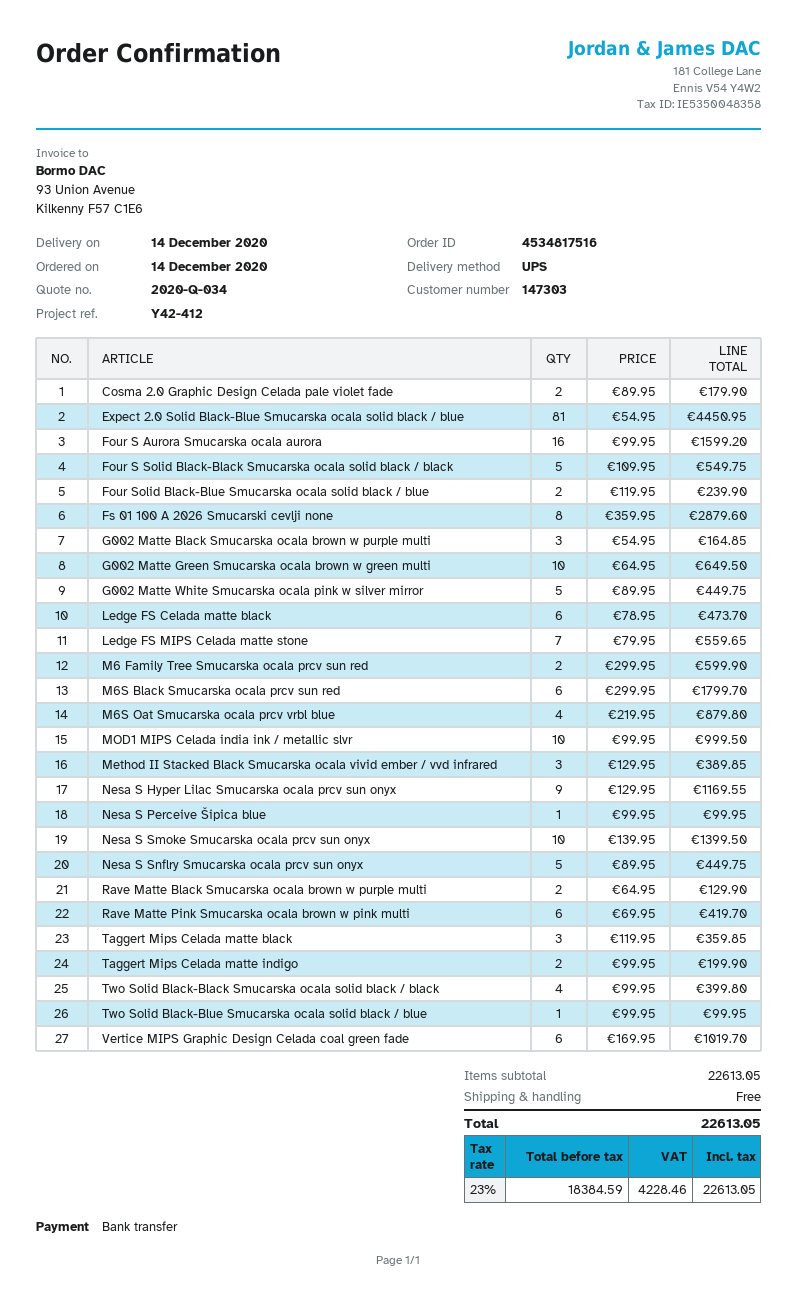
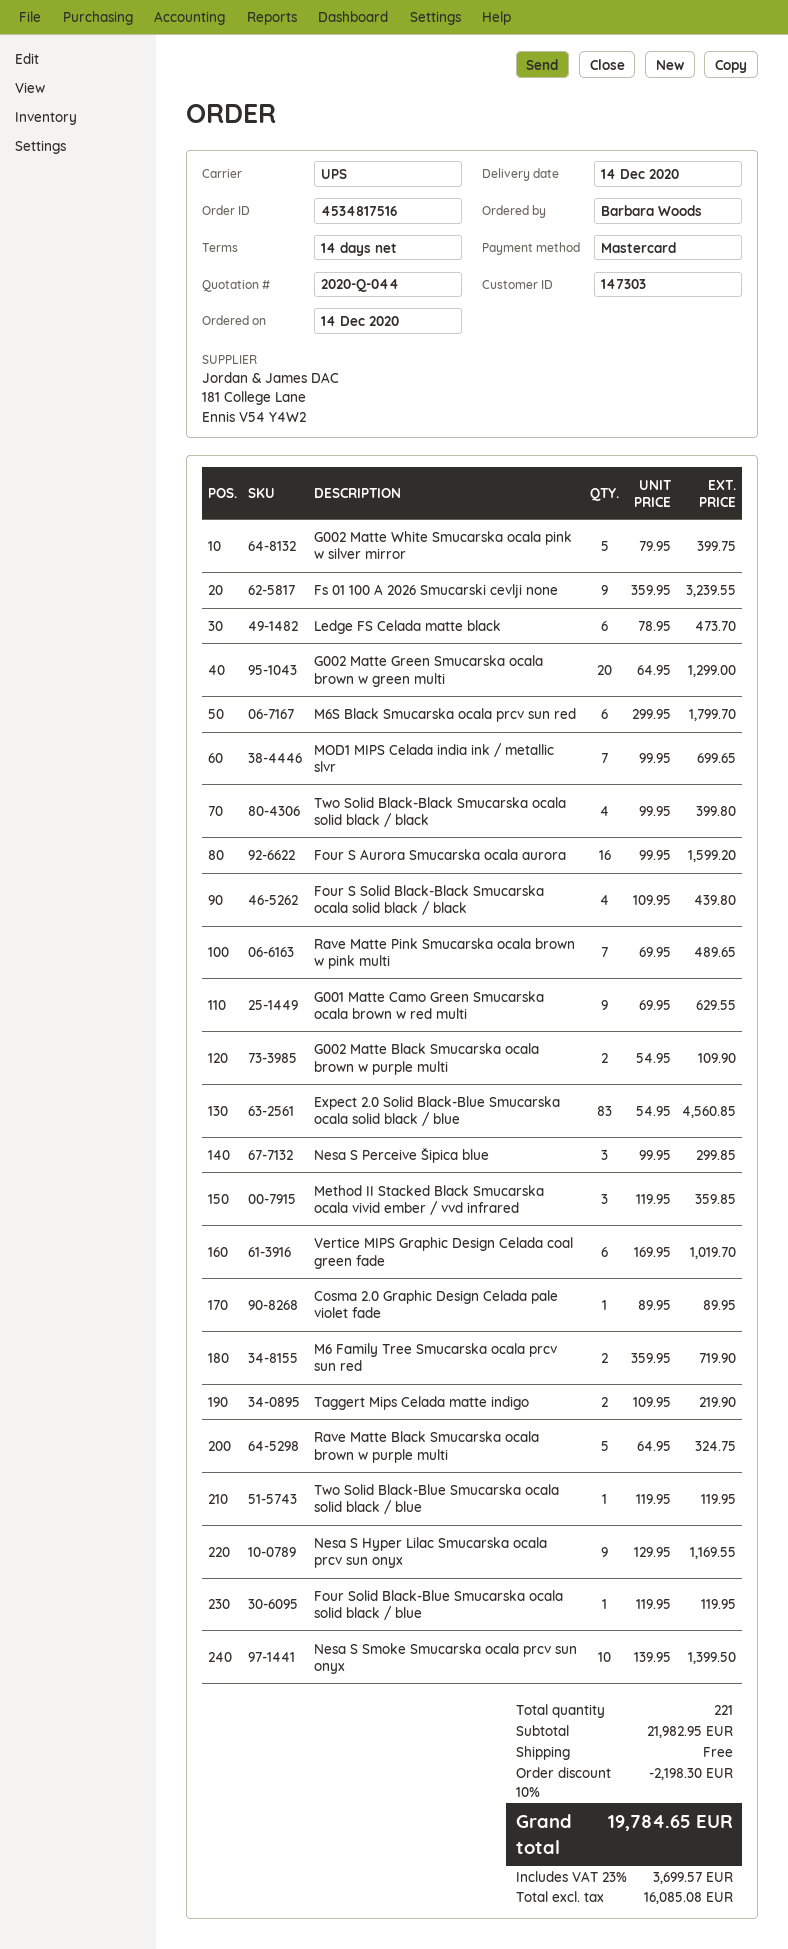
quote number: 2020-Q-034 -> 2020-Q-044
payment method: bank transfer -> Mastercard
Cosma 2.0 Graphic Design Celada pale violet fade: 2 x 89.95 = 179.90 -> 1 x 89.95 = 89.95
Expect 2.0 Solid Black-Blue Smucarska ocala solid black / blue: 81 x 54.95 = 4450.95 -> 83 x 54.95 = 4560.85
Four S Solid Black-Black Smucarska ocala solid black / black: 5 x 109.95 = 549.75 -> 4 x 109.95 = 439.80
Four Solid Black-Blue Smucarska ocala solid black / blue: 2 x 119.95 = 239.90 -> 1 x 119.95 = 119.95
Fs 01 100 A 2026 Smucarski cevlji none: 8 x 359.95 = 2879.60 -> 9 x 359.95 = 3239.55
G002 Matte Black Smucarska ocala brown w purple multi: 3 x 54.95 = 164.85 -> 2 x 54.95 = 109.90
G002 Matte Green Smucarska ocala brown w green multi: 10 x 64.95 = 649.50 -> 20 x 64.95 = 1299.00
G002 Matte White Smucarska ocala pink w silver mirror: 5 x 89.95 = 449.75 -> 5 x 79.95 = 399.75
Ledge FS MIPS Celada matte stone: 7 x 79.95 = 559.65 -> none
M6 Family Tree Smucarska ocala prcv sun red: 2 x 299.95 = 599.90 -> 2 x 359.95 = 719.90
M6S Oat Smucarska ocala prcv vrbl blue: 4 x 219.95 = 879.80 -> none
MOD1 MIPS Celada india ink / metallic slvr: 10 x 99.95 = 999.50 -> 7 x 99.95 = 699.65
Method II Stacked Black Smucarska ocala vivid ember / vvd infrared: 3 x 129.95 = 389.85 -> 3 x 119.95 = 359.85
Nesa S Perceive Šipica blue: 1 x 99.95 = 99.95 -> 3 x 99.95 = 299.85
Nesa S Snflry Smucarska ocala prcv sun onyx: 5 x 89.95 = 449.75 -> none
Rave Matte Black Smucarska ocala brown w purple multi: 2 x 64.95 = 129.90 -> 5 x 64.95 = 324.75
Rave Matte Pink Smucarska ocala brown w pink multi: 6 x 69.95 = 419.70 -> 7 x 69.95 = 489.65
Taggert Mips Celada matte black: 3 x 119.95 = 359.85 -> none
Taggert Mips Celada matte indigo: 2 x 99.95 = 199.90 -> 2 x 109.95 = 219.90
Two Solid Black-Blue Smucarska ocala solid black / blue: 1 x 99.95 = 99.95 -> 1 x 119.95 = 119.95
G001 Matte Camo Green Smucarska ocala brown w red multi: none -> 9 x 69.95 = 629.55
subtotal: 22613.05 -> 21982.95
discount: none -> 10% = 2198.30
net: 18384.59 -> 16085.08
tax: 23% = 4228.46 -> 23% = 3699.57
total: 22613.05 -> 19784.65

